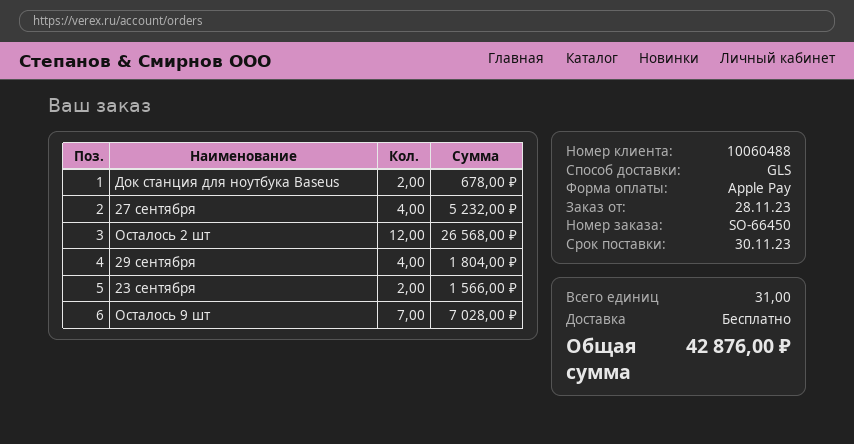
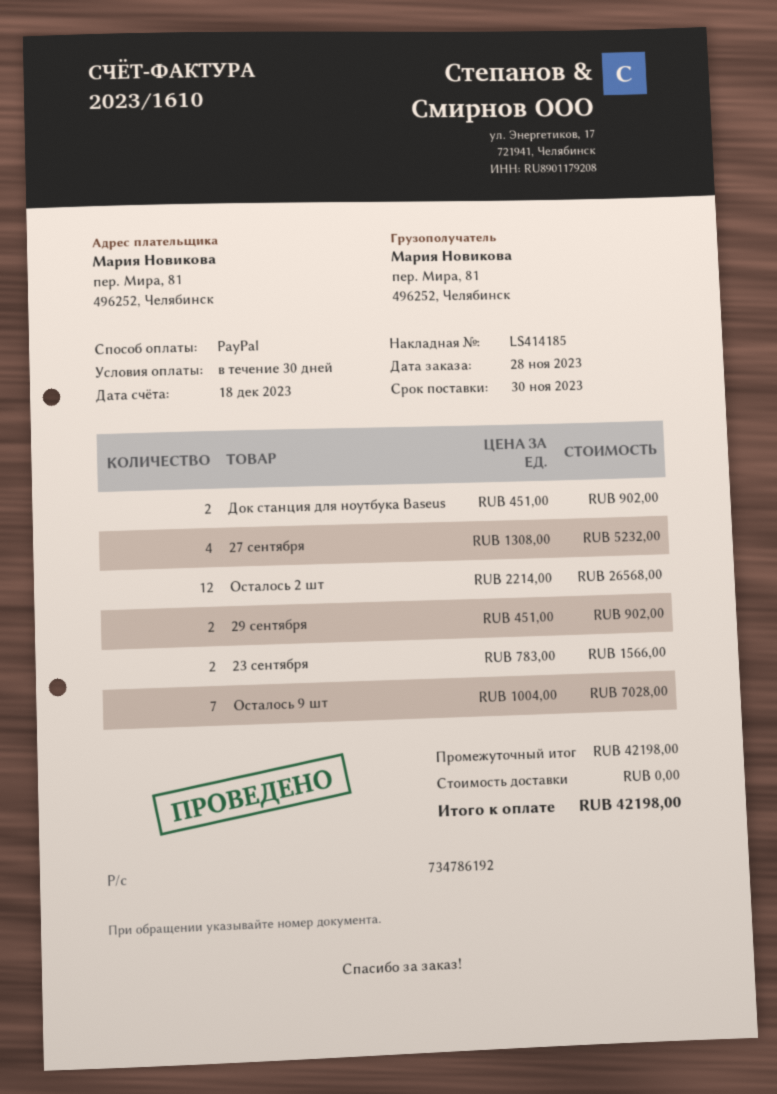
payment method: Apple Pay -> PayPal
Док станция для ноутбука Baseus: 2 for 678.00 -> 2 for 902.00
29 сентября: 4 for 1804.00 -> 2 for 902.00
total: 42876.00 -> 42198.00

